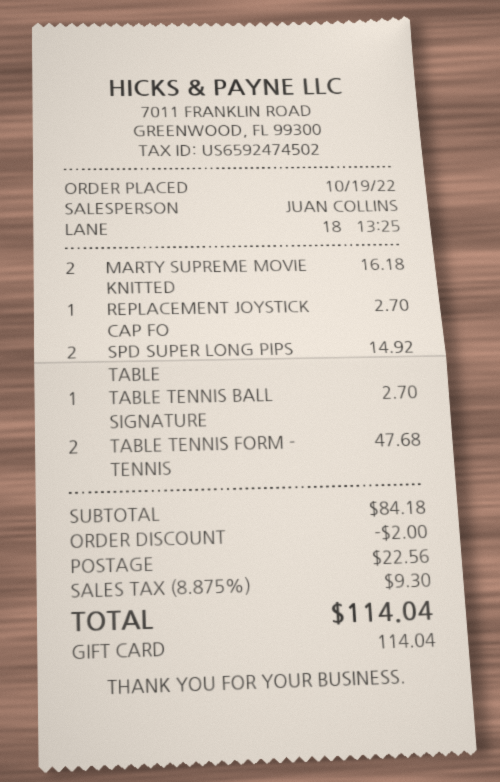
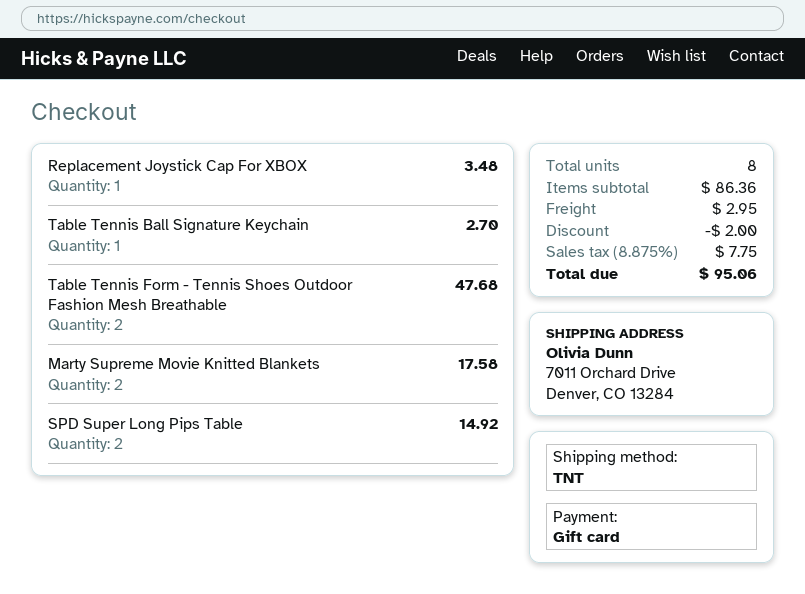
MARTY SUPREME MOVIE KNITTED: 2 for 16.18 -> 2 for 17.58
REPLACEMENT JOYSTICK CAP FO: 1 for 2.70 -> 1 for 3.48
subtotal: 84.18 -> 86.36
shipping: 22.56 -> 2.95
tax: 8.875% = 9.30 -> 8.875% = 7.75
total: 114.04 -> 95.06

